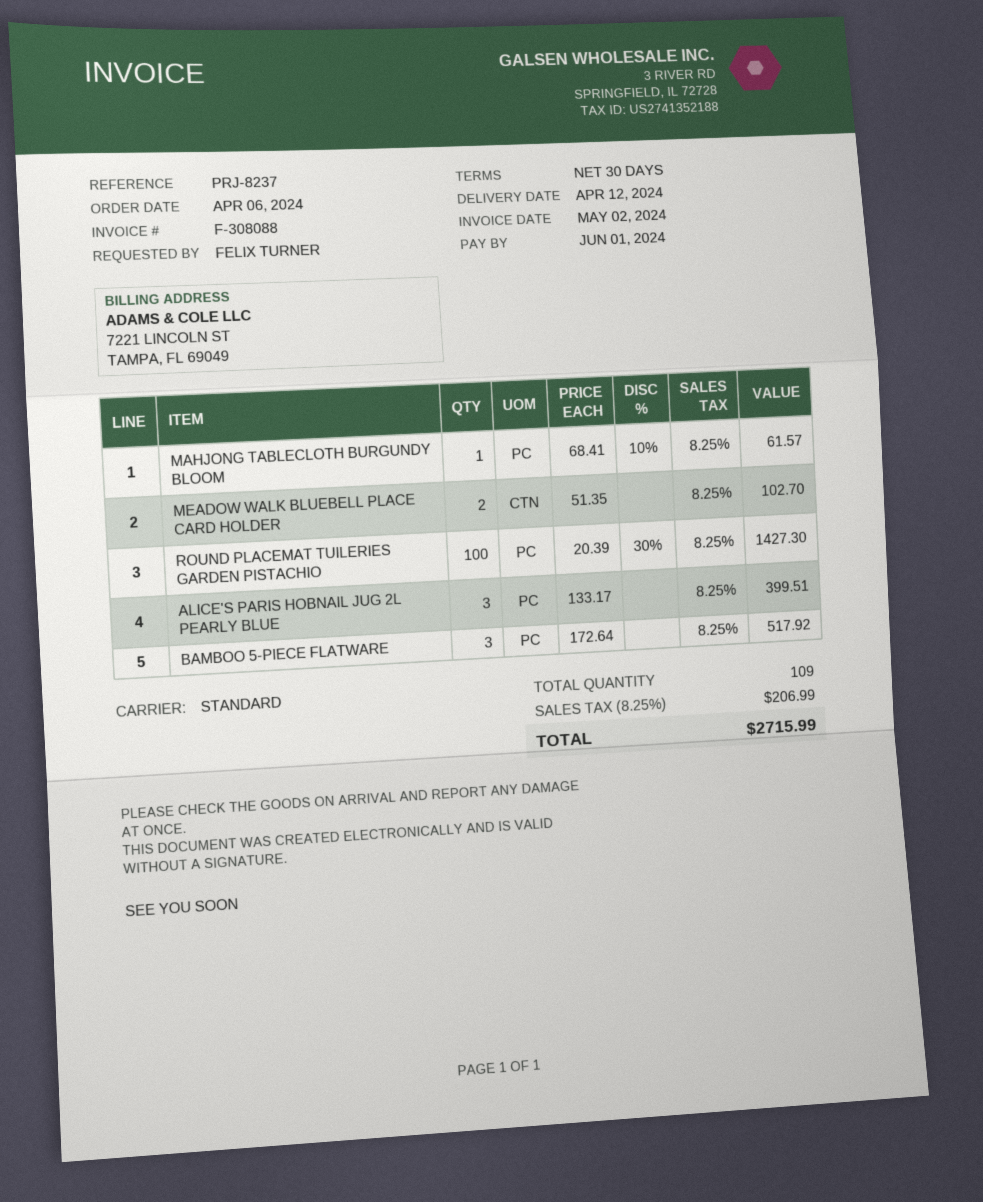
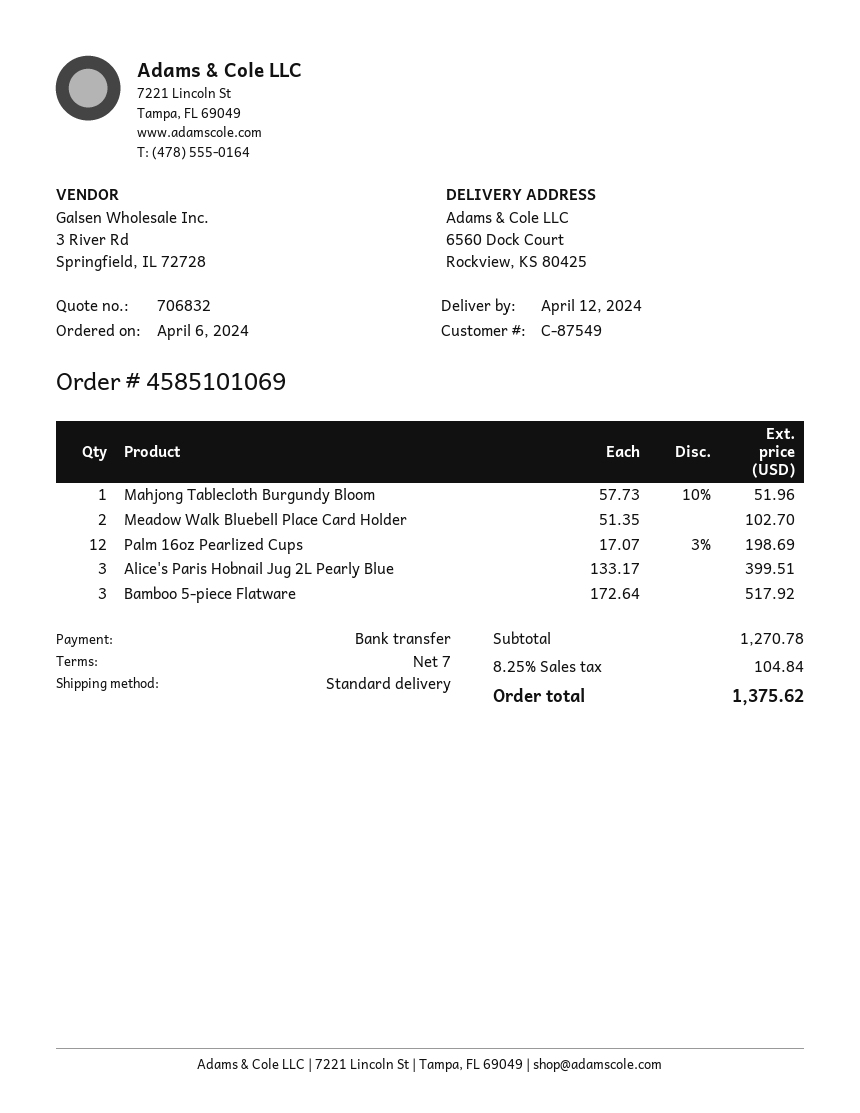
payment terms: 30 days -> 7 days
MAHJONG TABLECLOTH BURGUNDY BLOOM: 1 x 68.41 - 10% = 61.57 -> 1 x 57.73 - 10% = 51.96
ROUND PLACEMAT TUILERIES GARDEN PISTACHIO: 100 x 20.39 - 30% = 1427.30 -> none
Palm 16oz Pearlized Cups: none -> 12 x 17.07 - 3% = 198.69
tax: 8.25% = 206.99 -> 8.25% = 104.84
total: 2715.99 -> 1375.62

